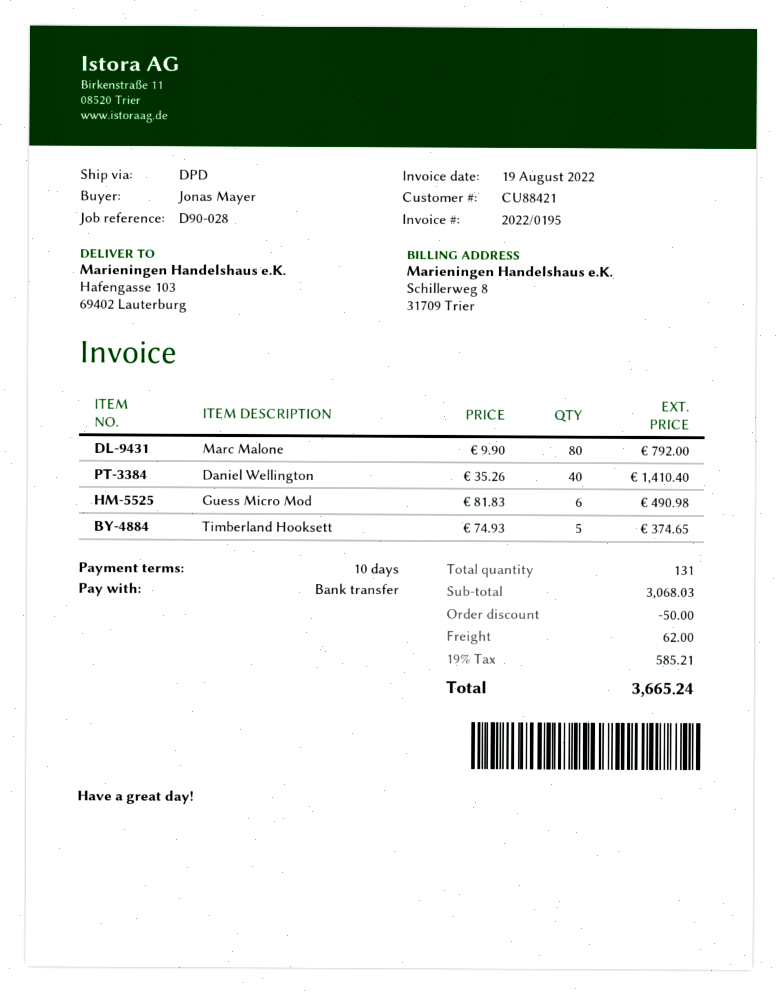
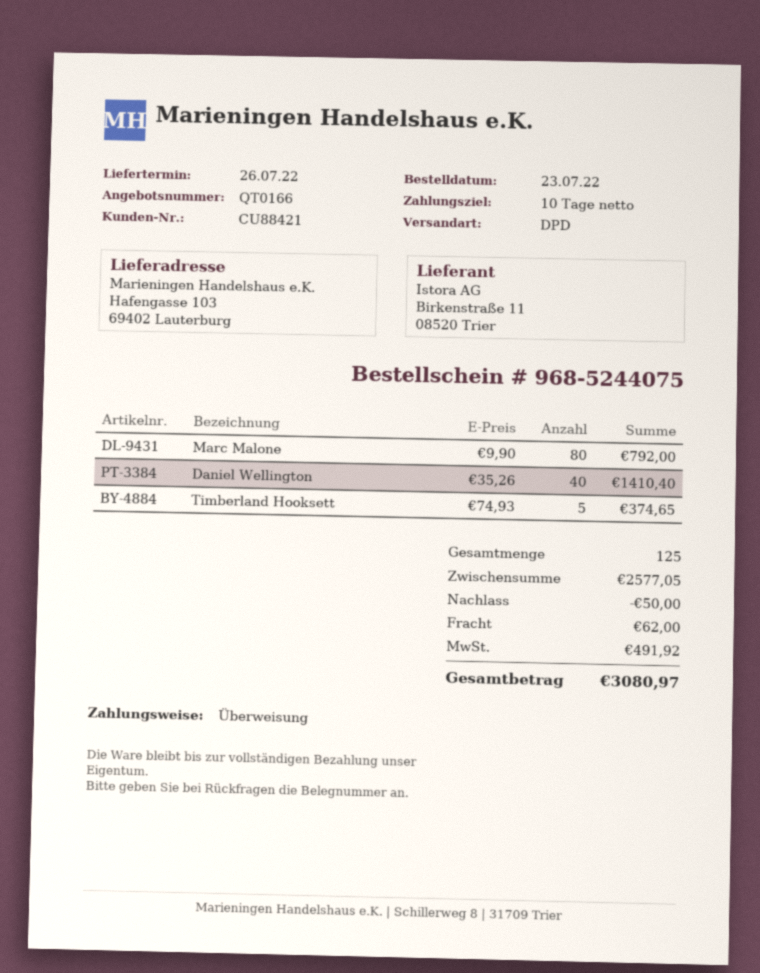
Guess Micro Mod: 6 x 81.83 = 490.98 -> none
total quantity: 131 -> 125
subtotal: 3068.03 -> 2577.05
tax: 585.21 -> 491.92
total: 3665.24 -> 3080.97

